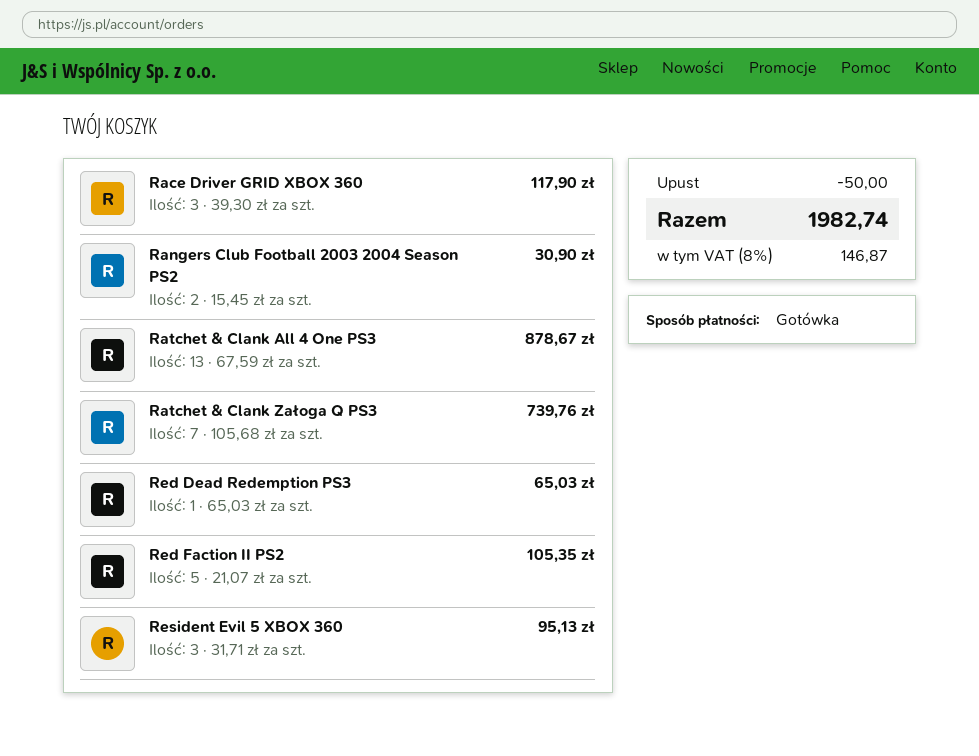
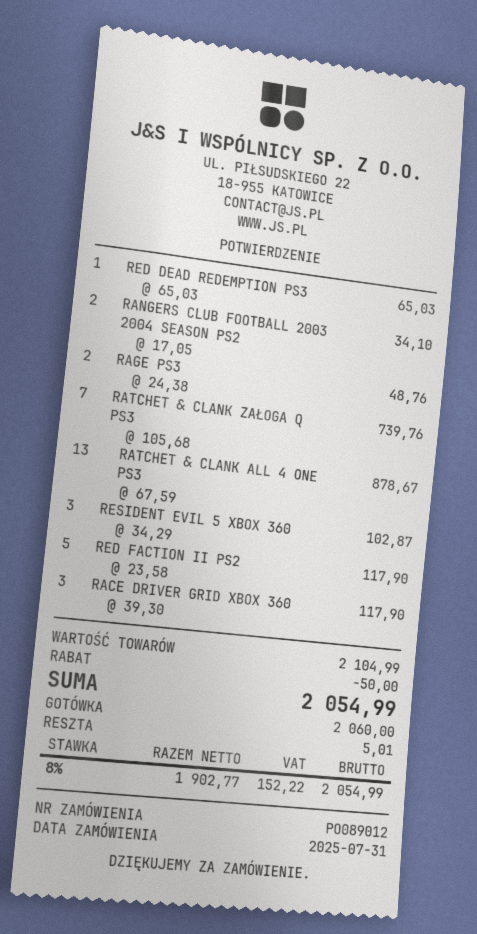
Rangers Club Football 2003 2004 Season PS2: 2 x 15.45 = 30.90 -> 2 x 17.05 = 34.10
Red Faction II PS2: 5 x 21.07 = 105.35 -> 5 x 23.58 = 117.90
Resident Evil 5 XBOX 360: 3 x 31.71 = 95.13 -> 3 x 34.29 = 102.87
RAGE PS3: none -> 2 x 24.38 = 48.76
tax: 8% = 146.87 -> 8% = 152.22
total: 1982.74 -> 2054.99

